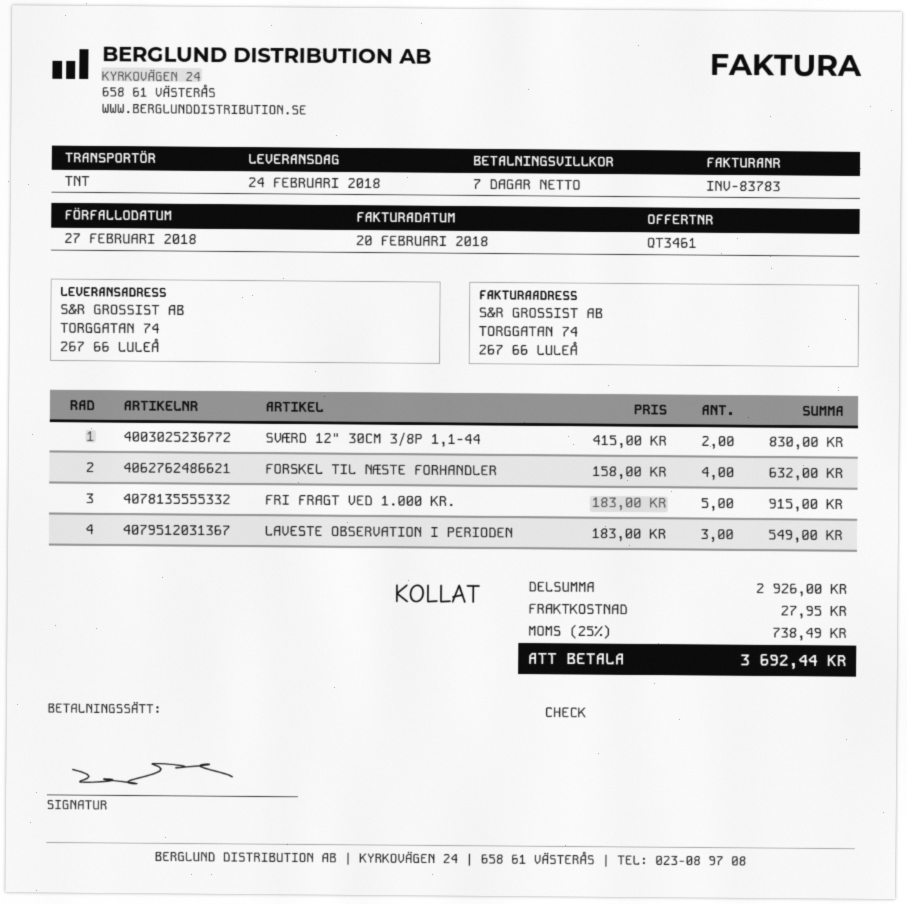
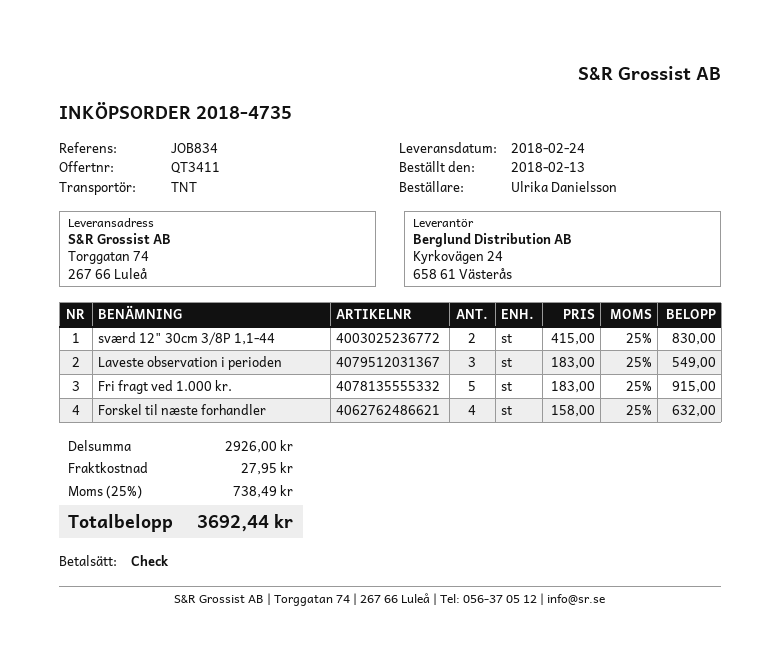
quote number: QT3461 -> QT3411

